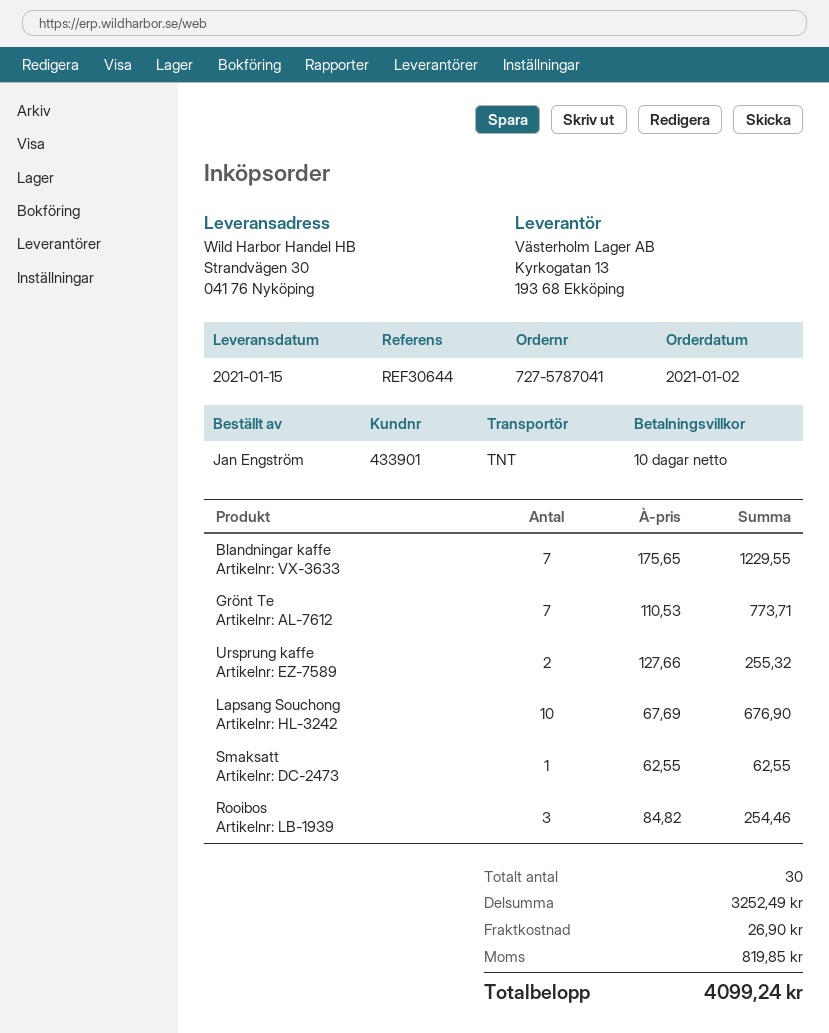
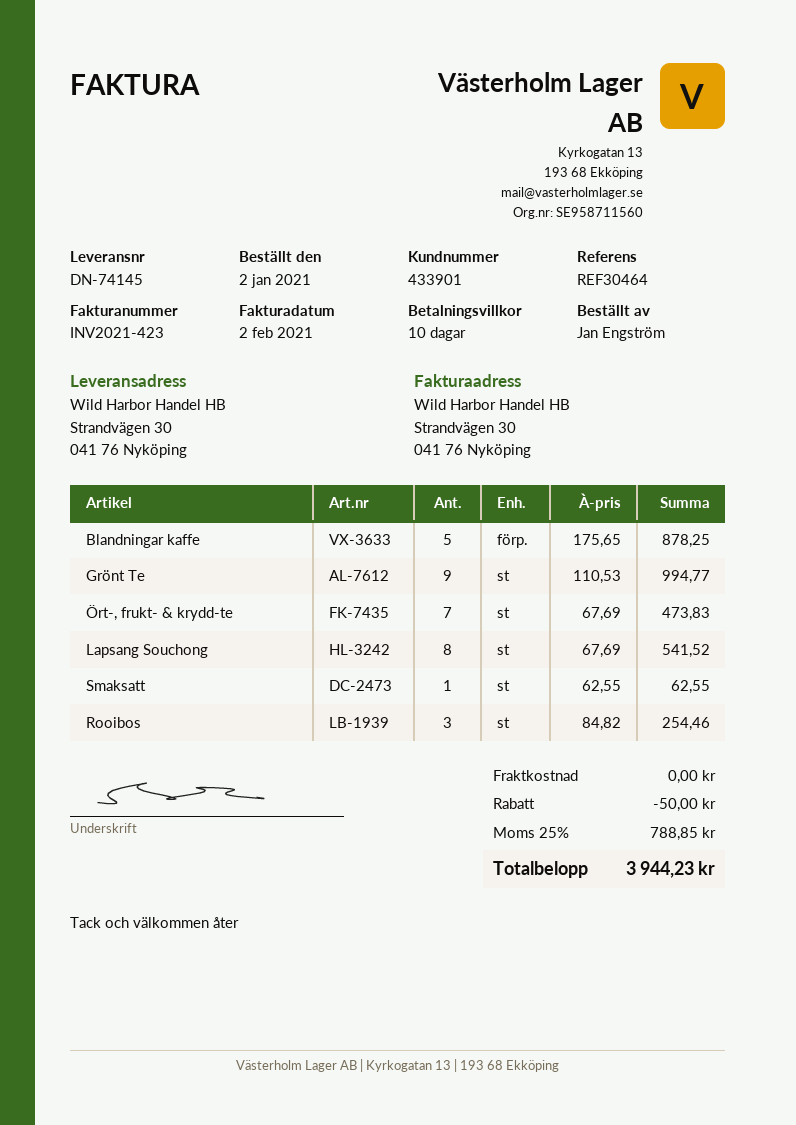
reference: REF30644 -> REF30464
Blandningar kaffe: 7 x 175.65 = 1229.55 -> 5 x 175.65 = 878.25
Grönt Te: 7 x 110.53 = 773.71 -> 9 x 110.53 = 994.77
Ursprung kaffe: 2 x 127.66 = 255.32 -> none
Lapsang Souchong: 10 x 67.69 = 676.90 -> 8 x 67.69 = 541.52
Ört-, frukt- & krydd-te: none -> 7 x 67.69 = 473.83
discount: none -> 50.00
shipping: 26.90 -> 0.00
tax: 819.85 -> 788.85
total: 4099.24 -> 3944.23

